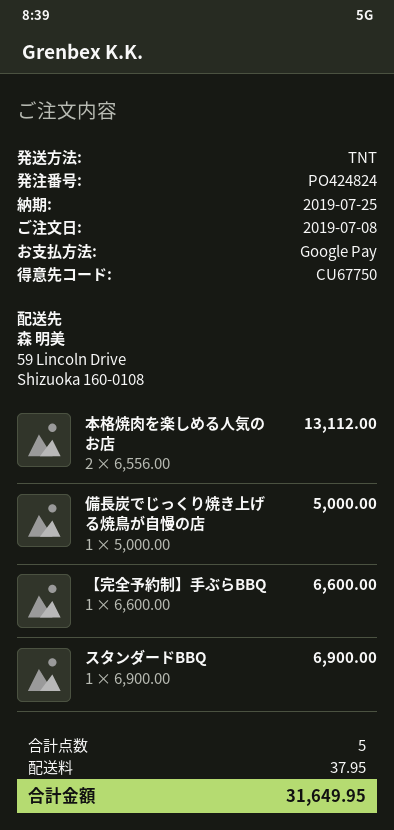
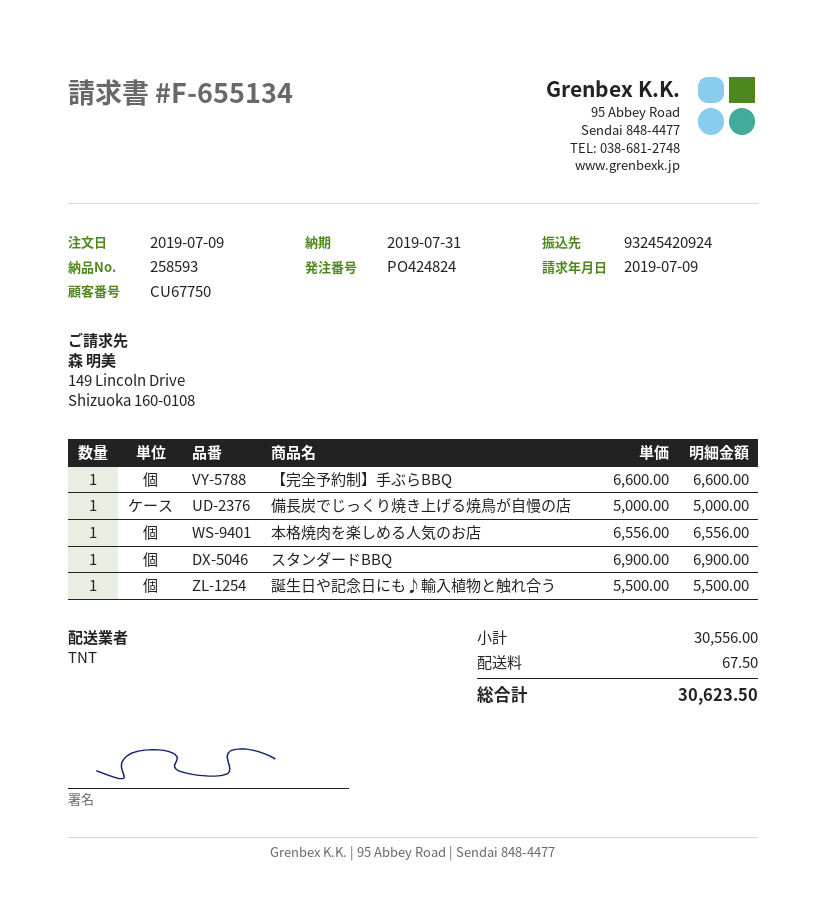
order date: 2019-07-08 -> 2019-07-09
delivery date: 2019-07-25 -> 2019-07-31
本格焼肉を楽しめる人気のお店: 2 x 6556.00 = 13112.00 -> 1 x 6556.00 = 6556.00
誕生日や記念日にも♪輸入植物と触れ合う: none -> 1 x 5500.00 = 5500.00
shipping: 37.95 -> 67.50
total: 31649.95 -> 30623.50

